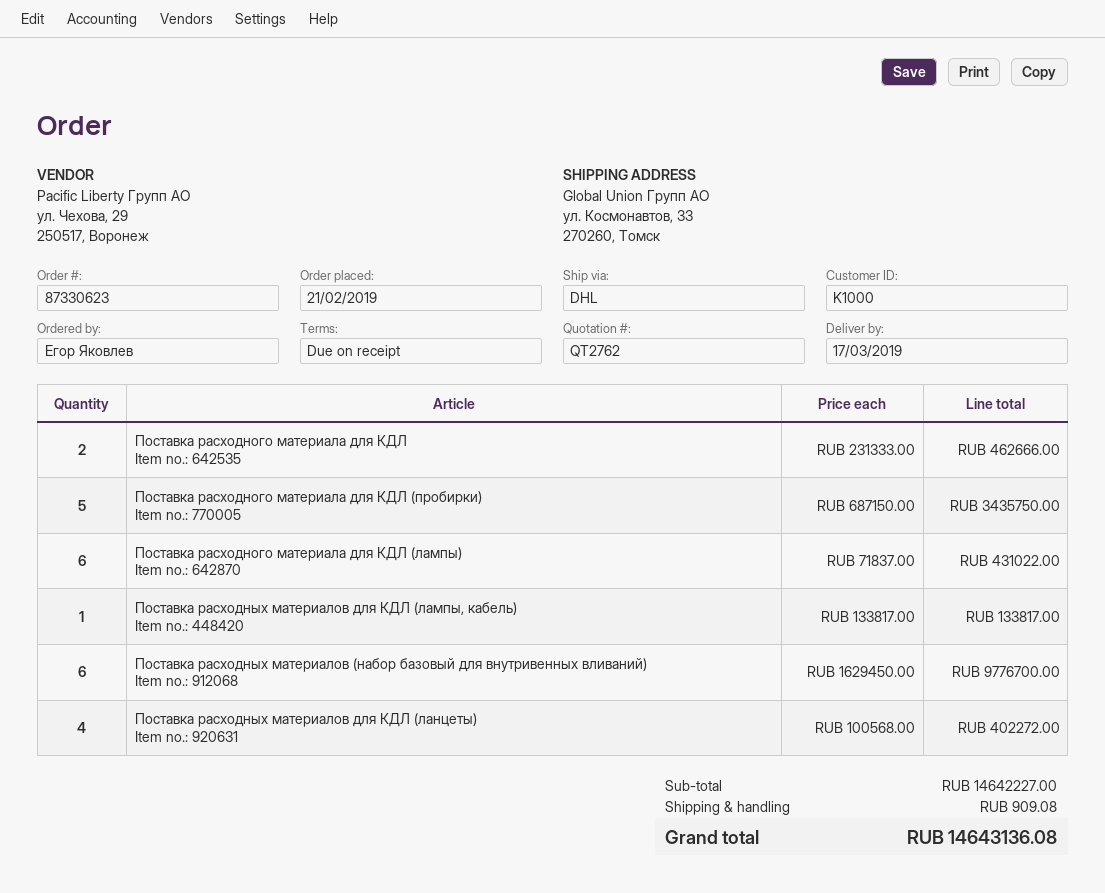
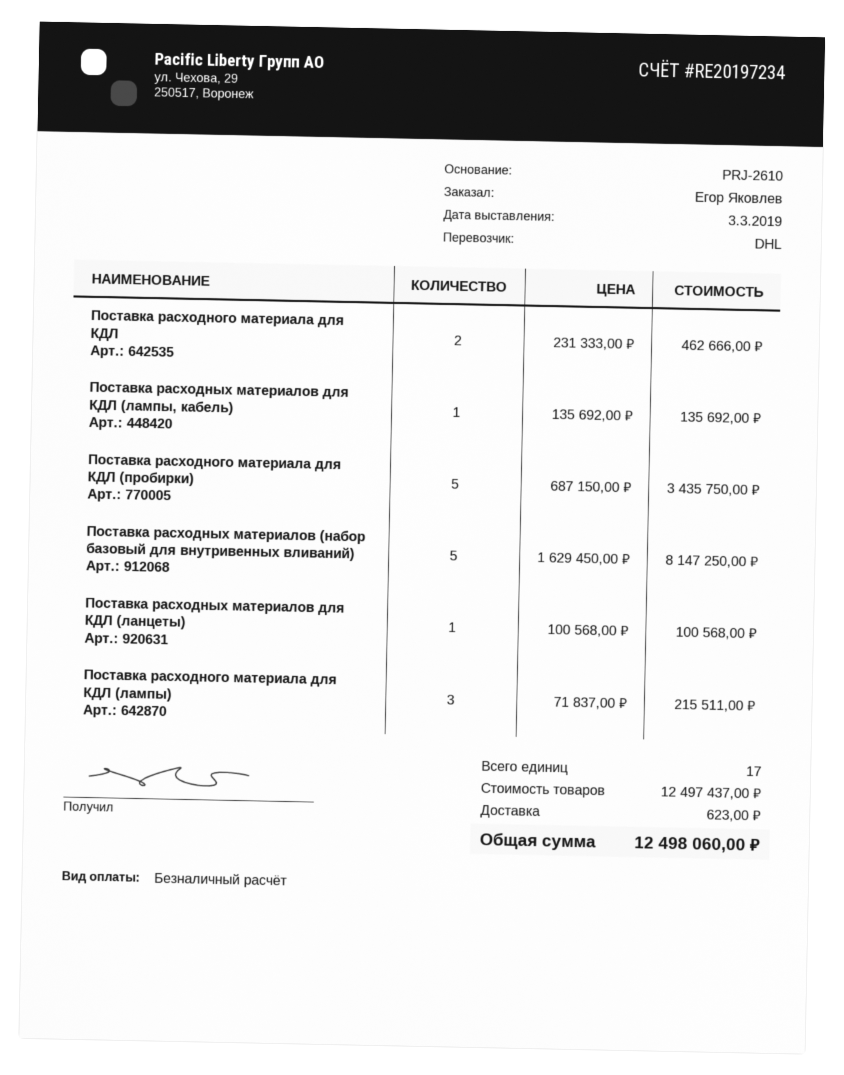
Поставка расходного материала для КДЛ (лампы): 6 x 71837.00 = 431022.00 -> 3 x 71837.00 = 215511.00
Поставка расходных материалов для КДЛ (лампы, кабель): 1 x 133817.00 = 133817.00 -> 1 x 135692.00 = 135692.00
Поставка расходных материалов (набор базовый для внутривенных вливаний): 6 x 1629450.00 = 9776700.00 -> 5 x 1629450.00 = 8147250.00
Поставка расходных материалов для КДЛ (ланцеты): 4 x 100568.00 = 402272.00 -> 1 x 100568.00 = 100568.00
subtotal: 14642227.00 -> 12497437.00
shipping: 909.08 -> 623.00
total: 14643136.08 -> 12498060.00

